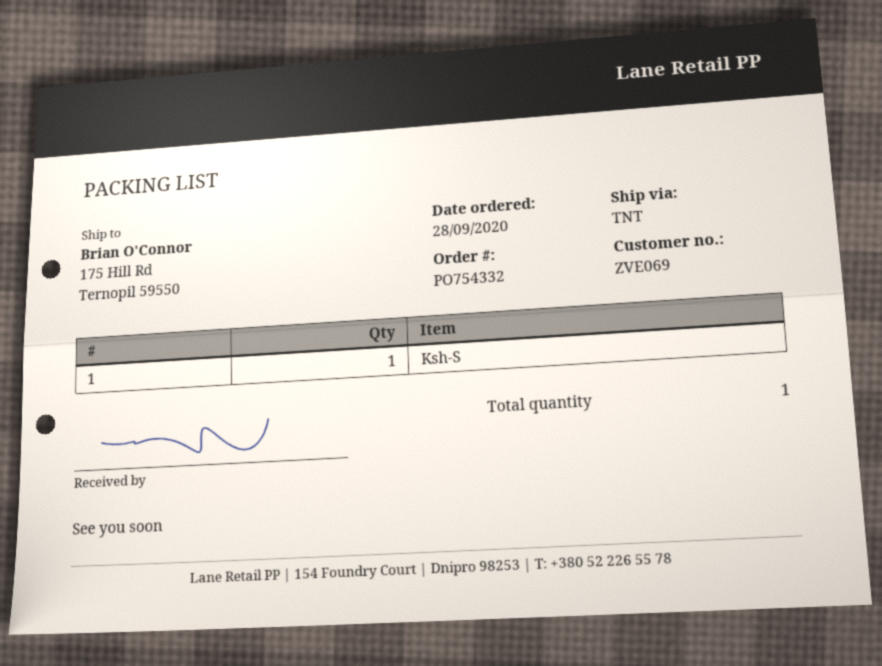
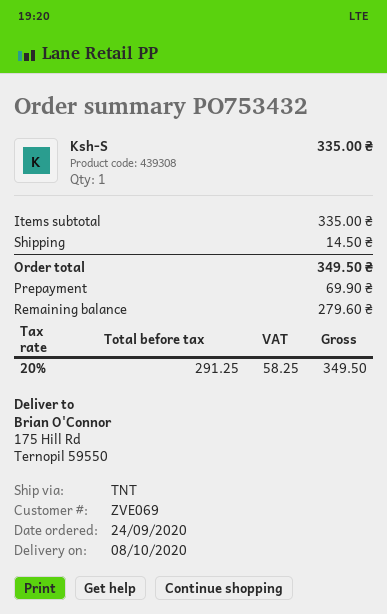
order number: PO754332 -> PO753432
order date: 2020-09-28 -> 2020-09-24

